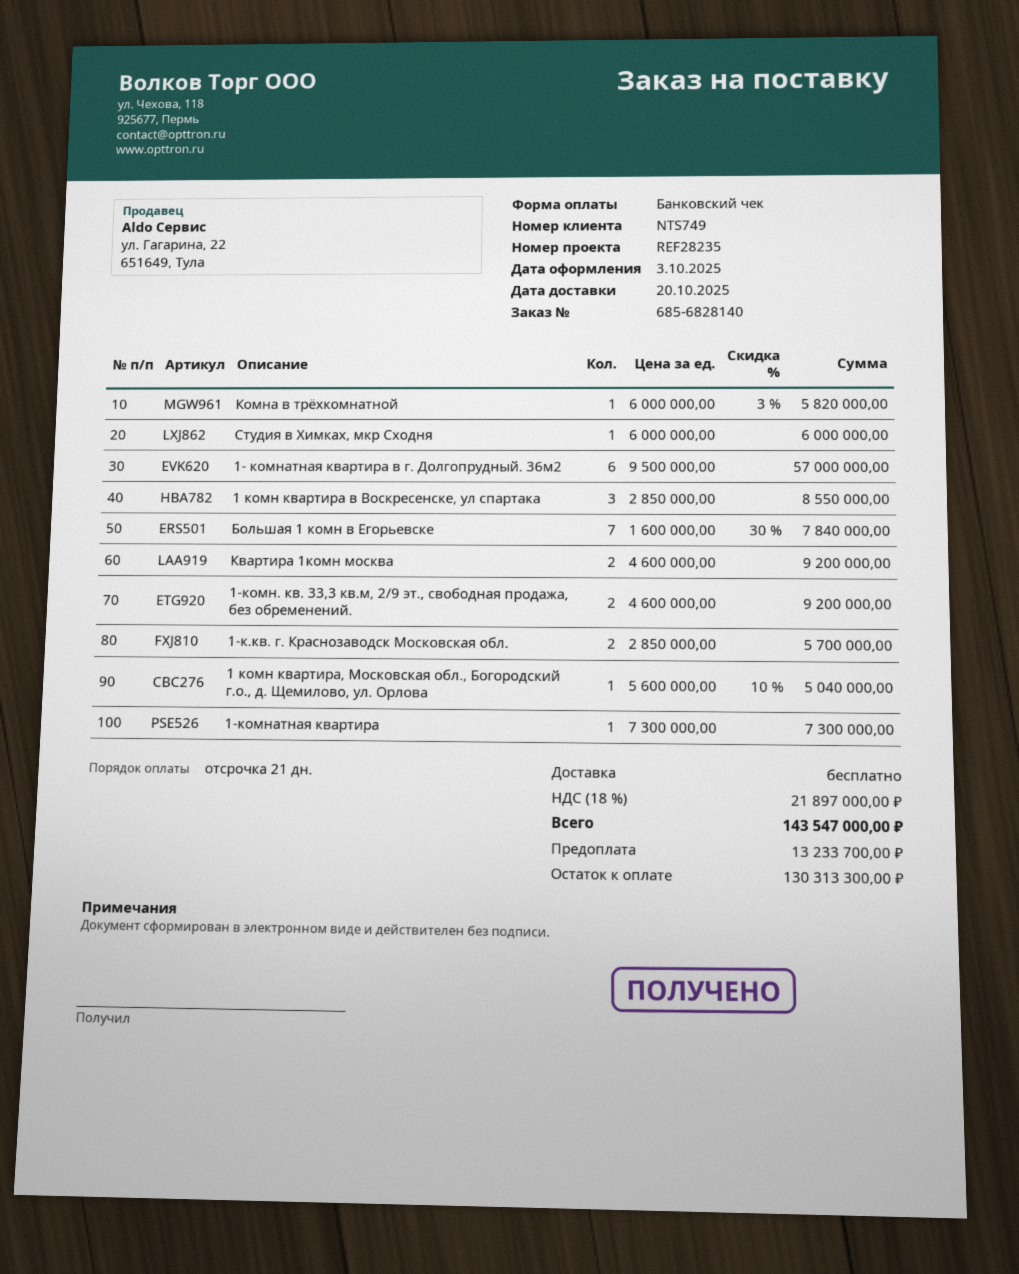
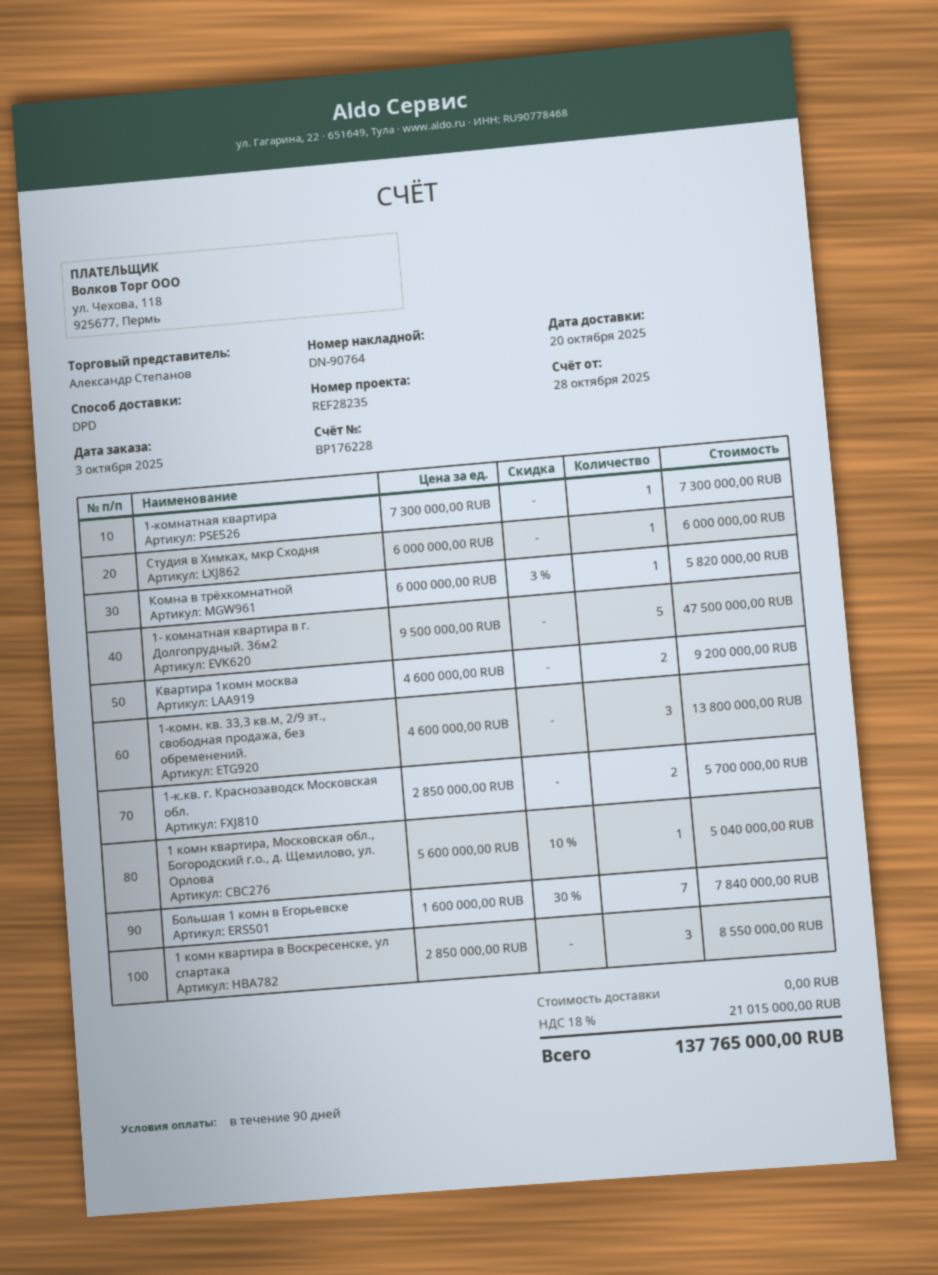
payment terms: 21 days -> 90 days
1- комнатная квартира в г. Долгопрудный. 36м2: 6 x 9500000.00 = 57000000.00 -> 5 x 9500000.00 = 47500000.00
1-комн. кв. 33,3 кв.м, 2/9 эт., свободная продажа, без обременений.: 2 x 4600000.00 = 9200000.00 -> 3 x 4600000.00 = 13800000.00
tax: 18% = 21897000.00 -> 18% = 21015000.00
total: 143547000.00 -> 137765000.00

